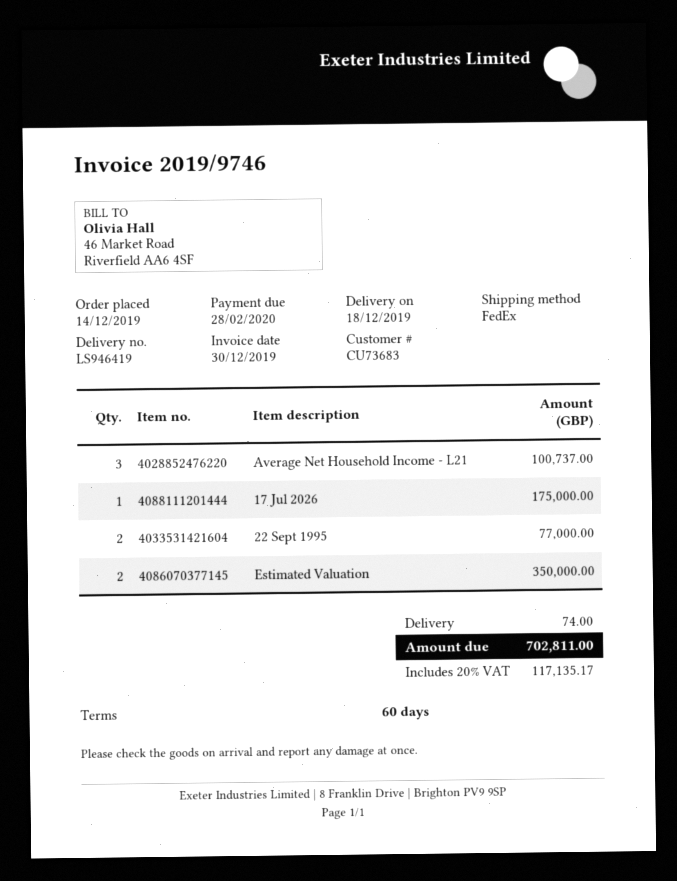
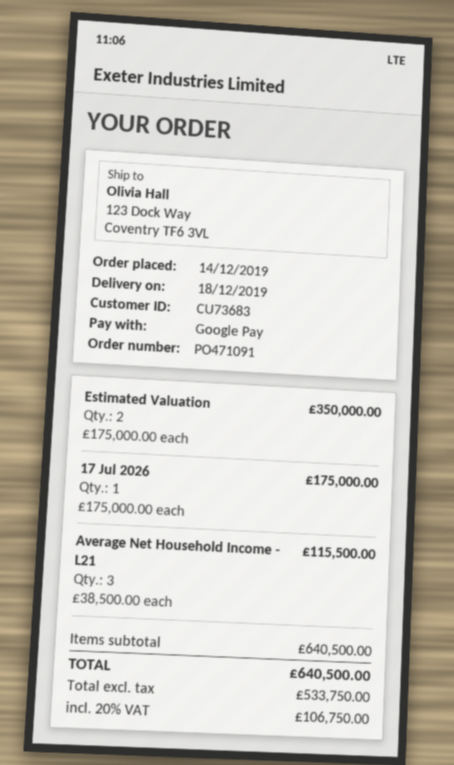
Average Net Household Income - L21: 3 for 100737.00 -> 3 for 115500.00
22 Sept 1995: 2 for 77000.00 -> none
shipping: 74.00 -> none
tax: 20% = 117135.17 -> 20% = 106750.00
total: 702811.00 -> 640500.00

